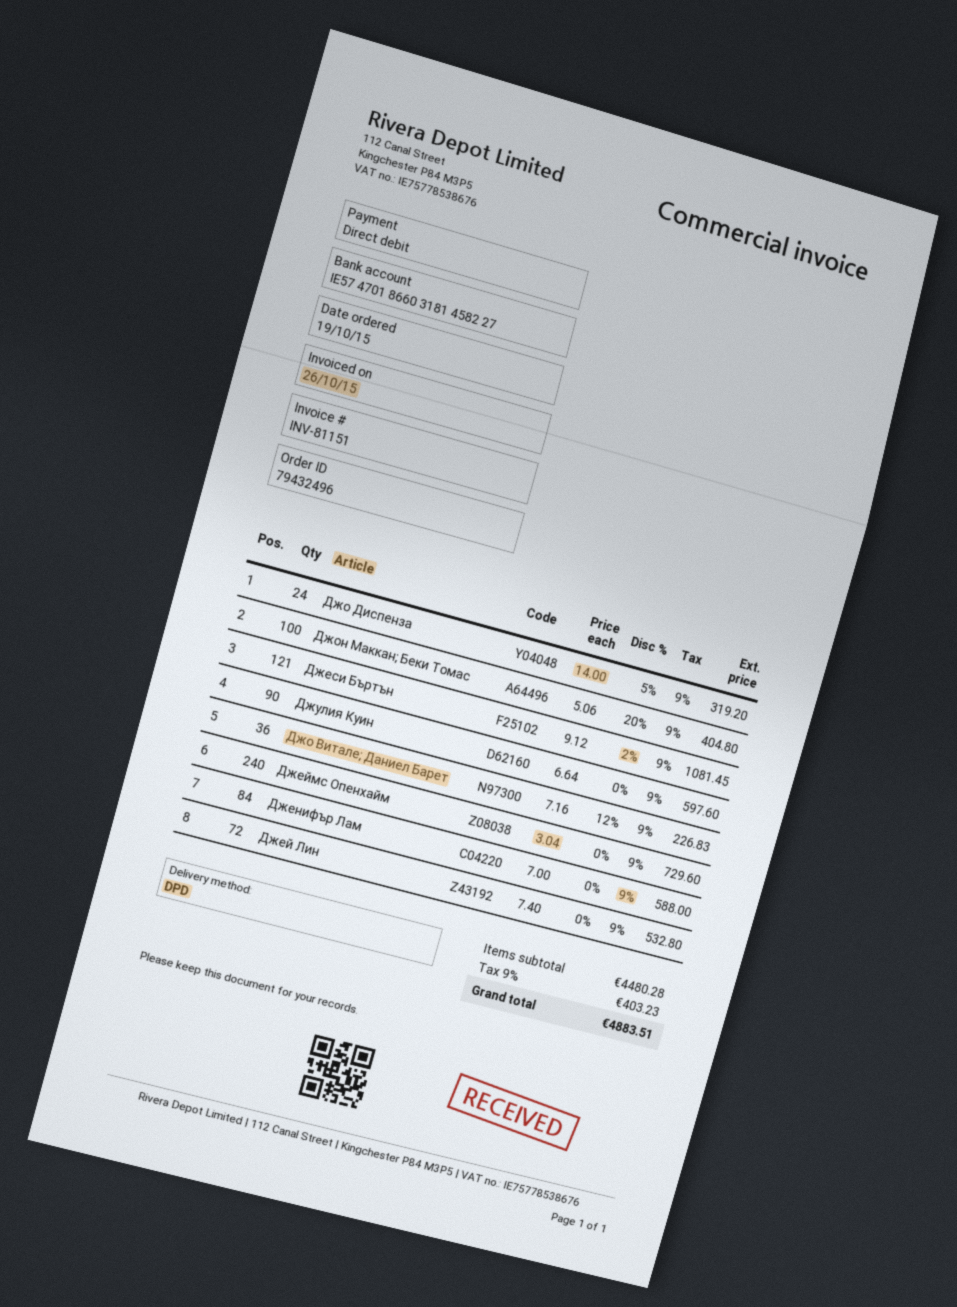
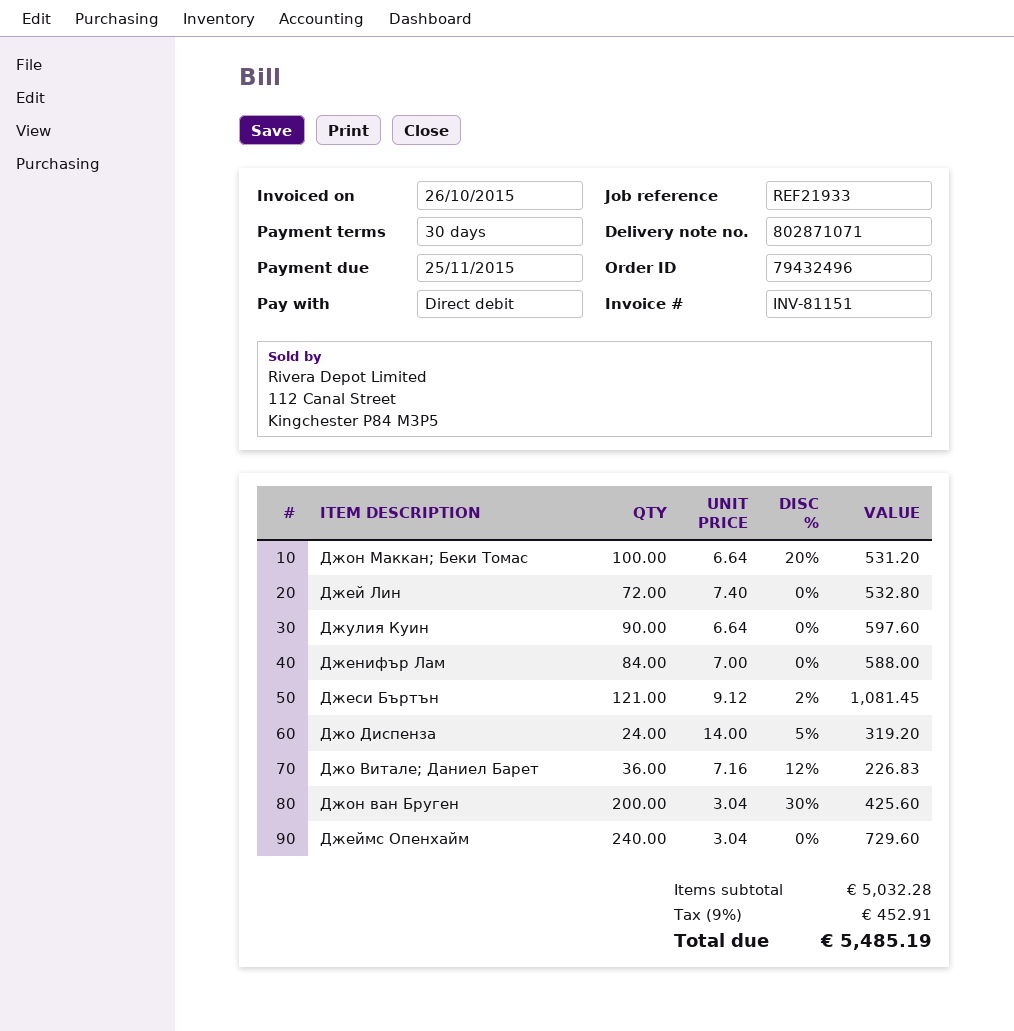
Джон Маккан; Беки Томас: 100 x 5.06 - 20% = 404.80 -> 100 x 6.64 - 20% = 531.20
Джон ван Бруген: none -> 200 x 3.04 - 30% = 425.60
subtotal: 4480.28 -> 5032.28
tax: 9% = 403.23 -> 9% = 452.91
total: 4883.51 -> 5485.19

